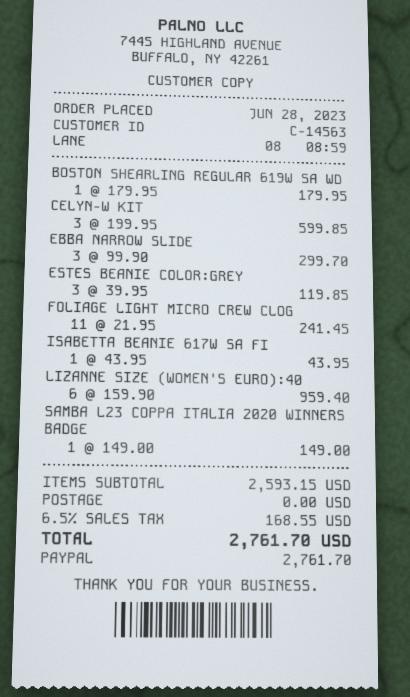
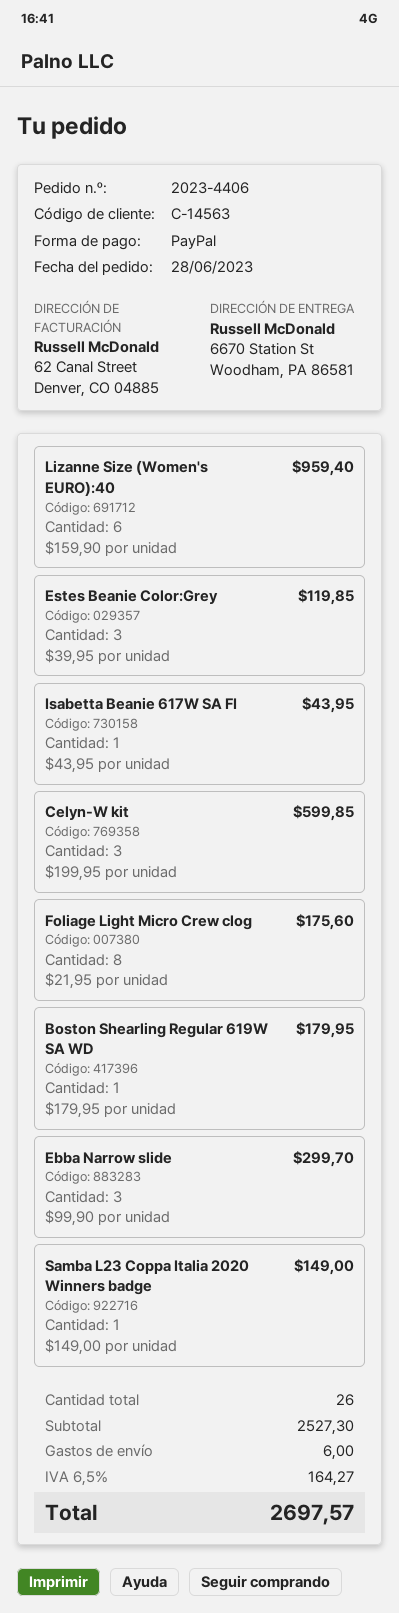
FOLIAGE LIGHT MICRO CREW CLOG: 11 x 21.95 = 241.45 -> 8 x 21.95 = 175.60
subtotal: 2593.15 -> 2527.30
shipping: 0.00 -> 6.00
tax: 6.5% = 168.55 -> 6.5% = 164.27
total: 2761.70 -> 2697.57

